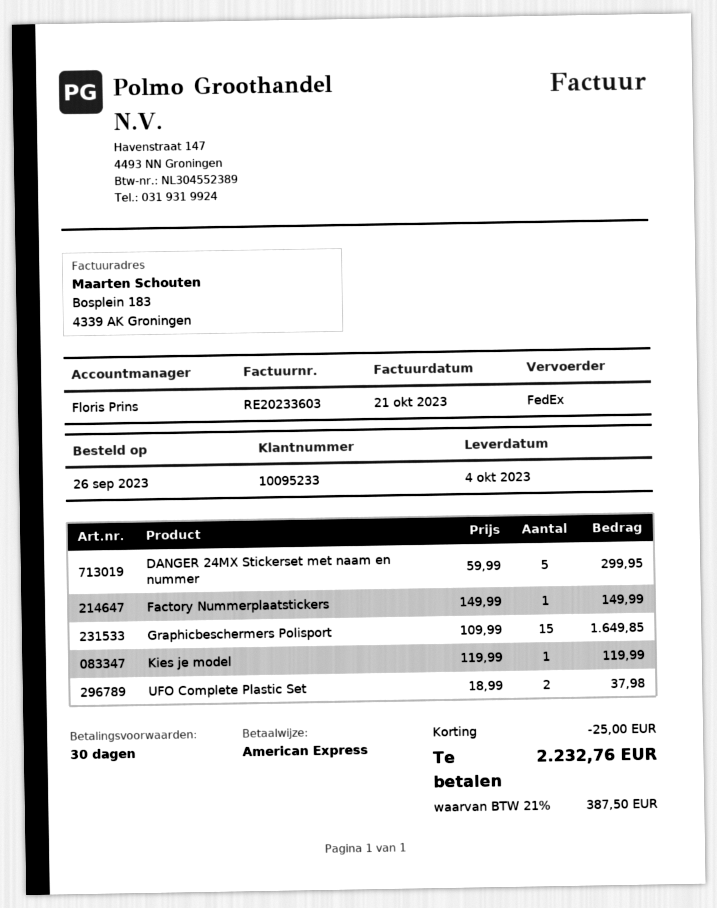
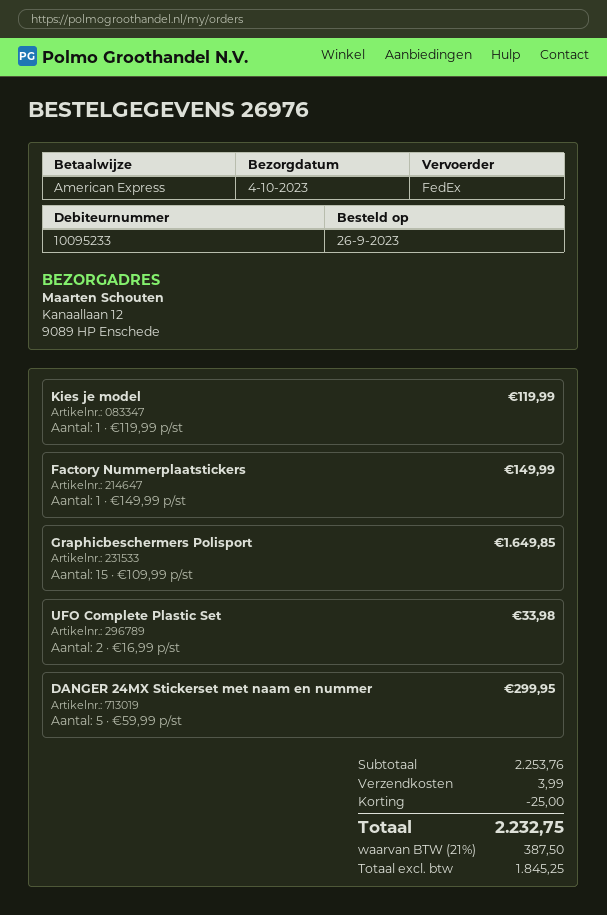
UFO Complete Plastic Set: 2 x 18.99 = 37.98 -> 2 x 16.99 = 33.98
shipping: none -> 3.99
total: 2232.76 -> 2232.75

